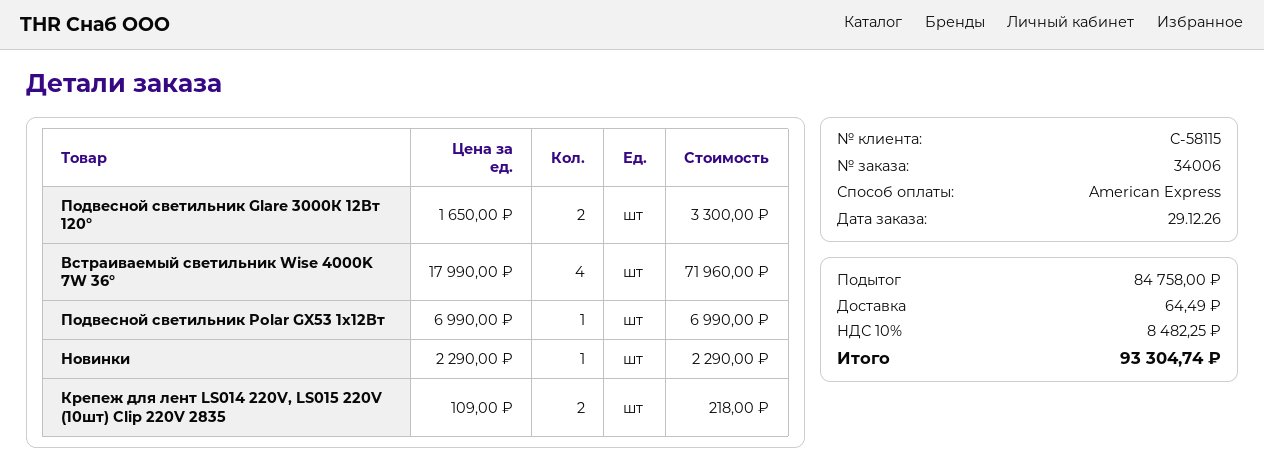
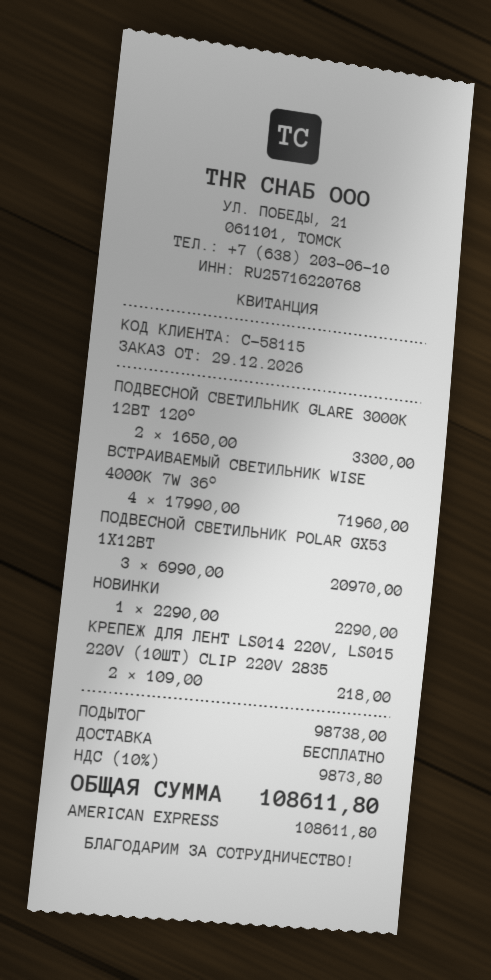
Подвесной светильник Polar GX53 1x12Вт: 1 x 6990.00 = 6990.00 -> 3 x 6990.00 = 20970.00
subtotal: 84758.00 -> 98738.00
shipping: 64.49 -> 0.00
tax: 10% = 8482.25 -> 10% = 9873.80
total: 93304.74 -> 108611.80

